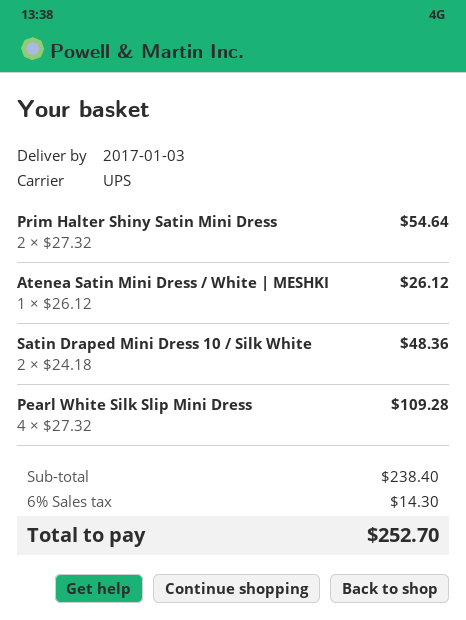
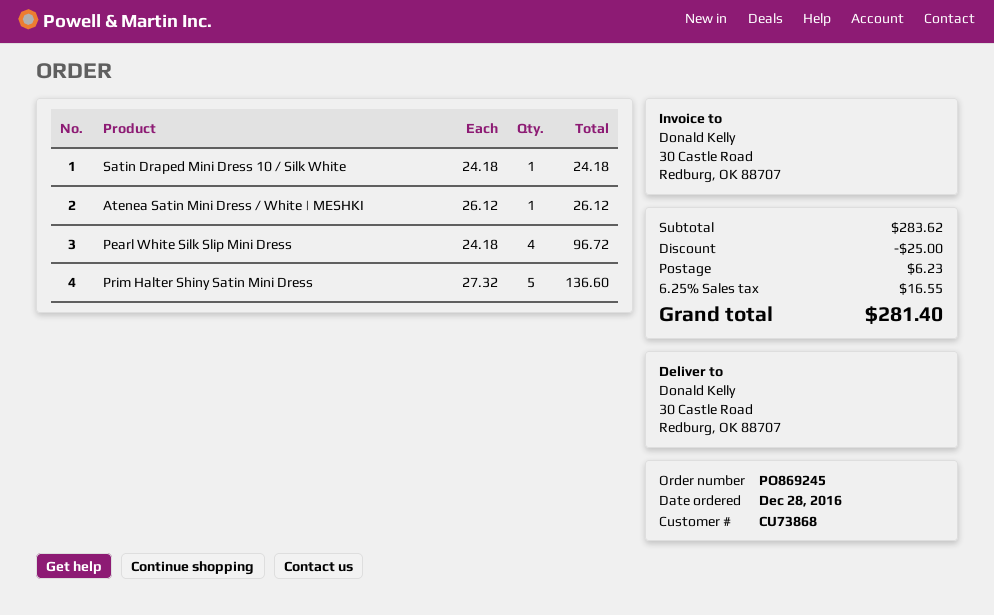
Prim Halter Shiny Satin Mini Dress: 2 x 27.32 = 54.64 -> 5 x 27.32 = 136.60
Satin Draped Mini Dress 10 / Silk White: 2 x 24.18 = 48.36 -> 1 x 24.18 = 24.18
Pearl White Silk Slip Mini Dress: 4 x 27.32 = 109.28 -> 4 x 24.18 = 96.72
subtotal: 238.40 -> 283.62
discount: none -> 25.00
shipping: none -> 6.23
tax: 6% = 14.30 -> 6.25% = 16.55
total: 252.70 -> 281.40

